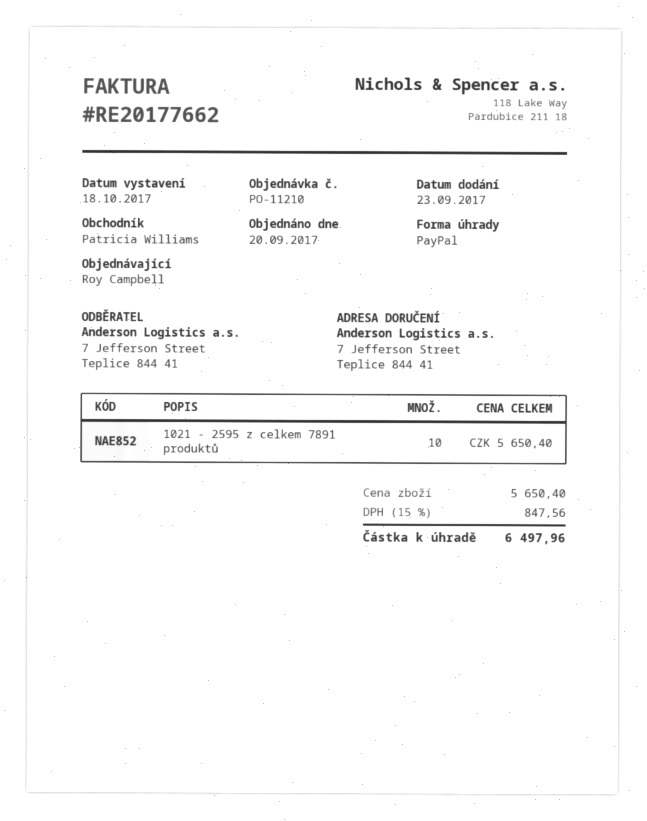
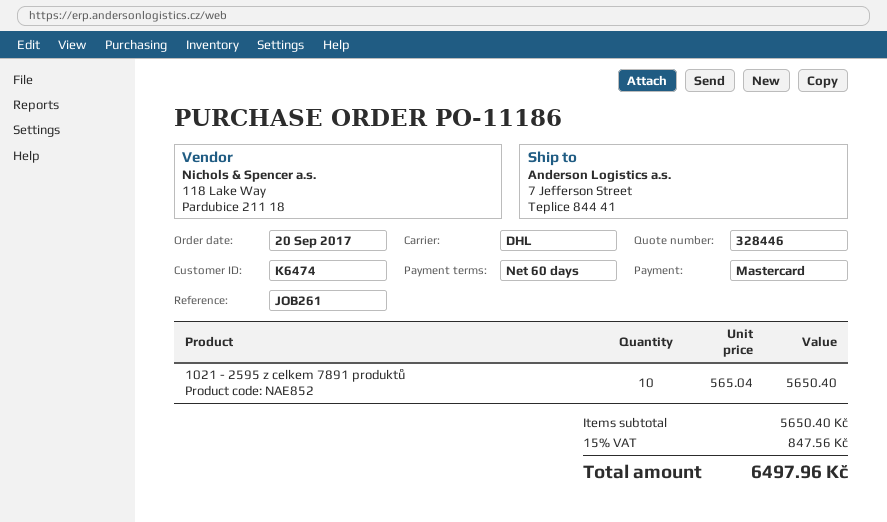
order number: PO-11210 -> PO-11186
payment method: PayPal -> Mastercard

